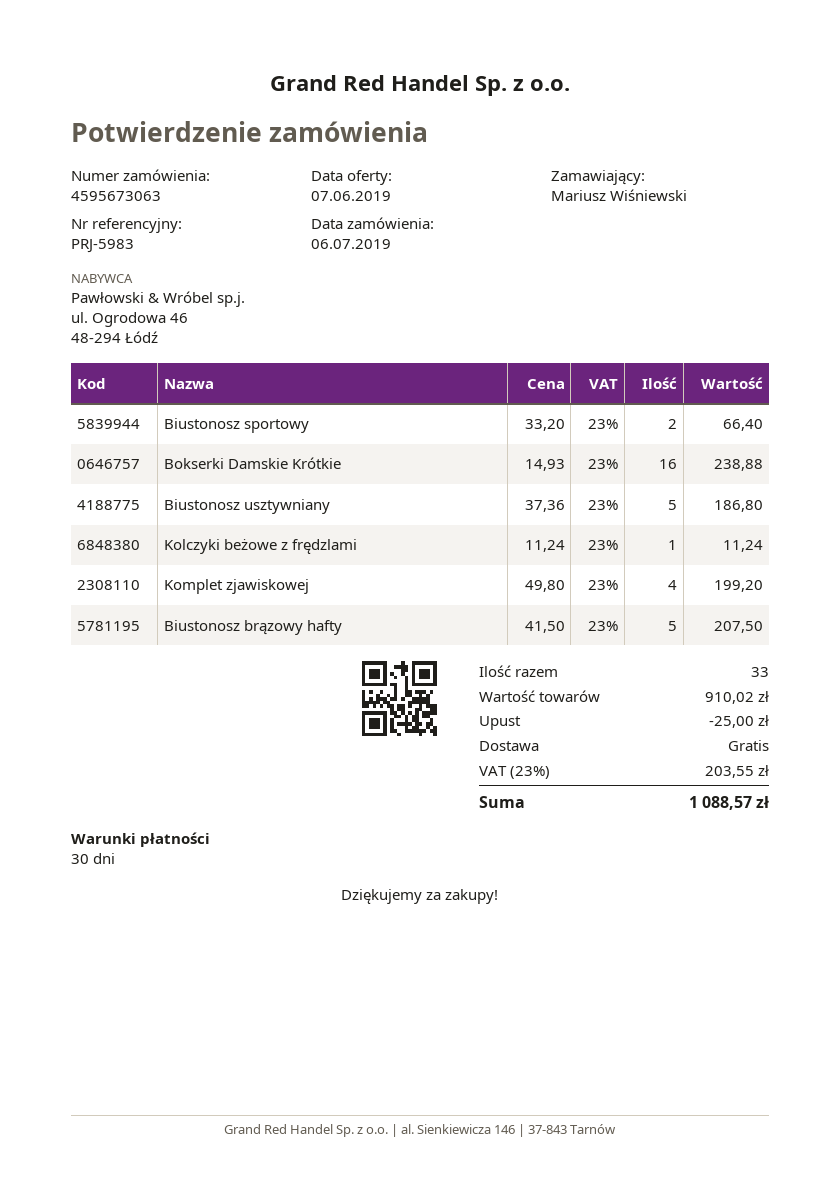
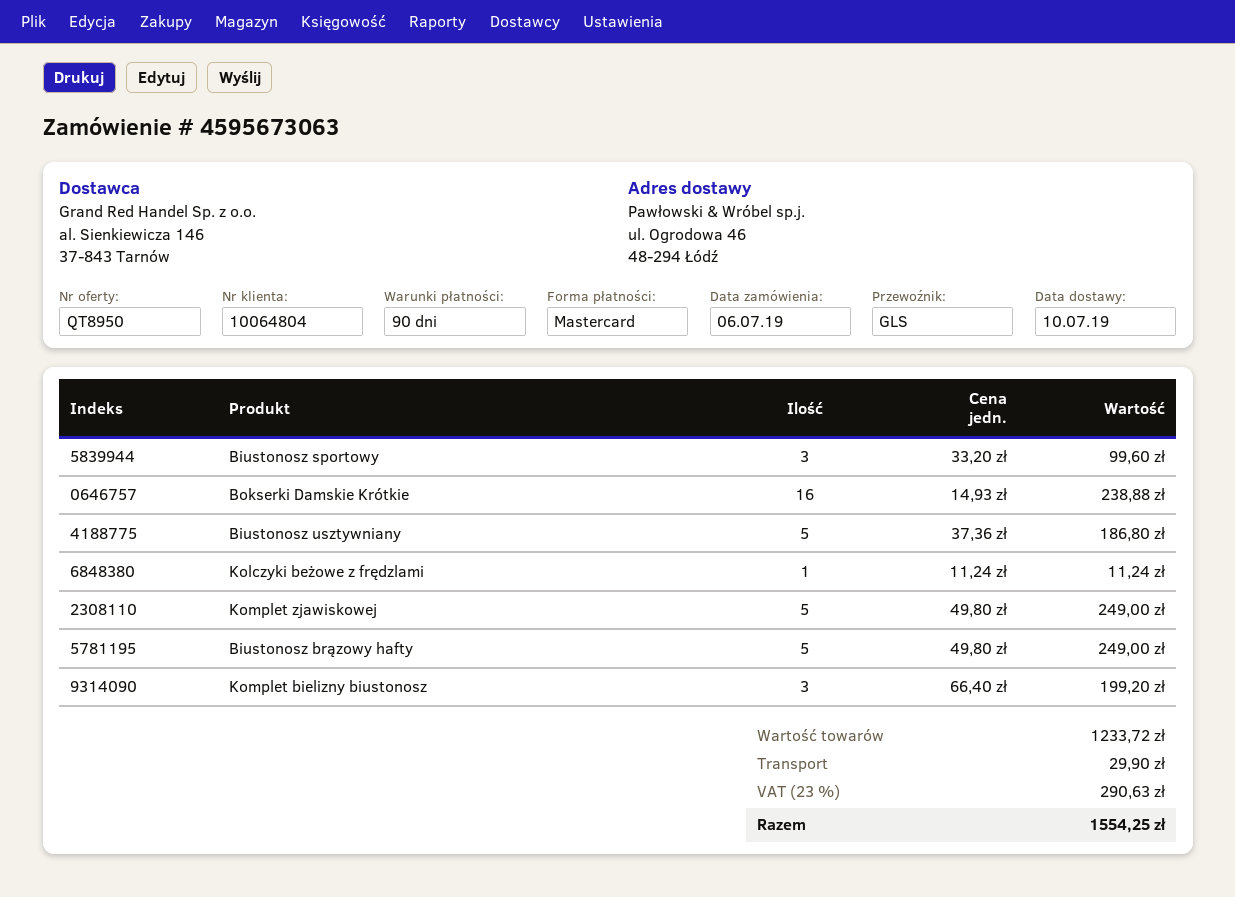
payment terms: 30 days -> 90 days
Biustonosz sportowy: 2 x 33.20 = 66.40 -> 3 x 33.20 = 99.60
Komplet zjawiskowej: 4 x 49.80 = 199.20 -> 5 x 49.80 = 249.00
Biustonosz brązowy hafty: 5 x 41.50 = 207.50 -> 5 x 49.80 = 249.00
Komplet bielizny biustonosz: none -> 3 x 66.40 = 199.20
subtotal: 910.02 -> 1233.72
discount: 25.00 -> none
shipping: 0.00 -> 29.90
tax: 23% = 203.55 -> 23% = 290.63
total: 1088.57 -> 1554.25

